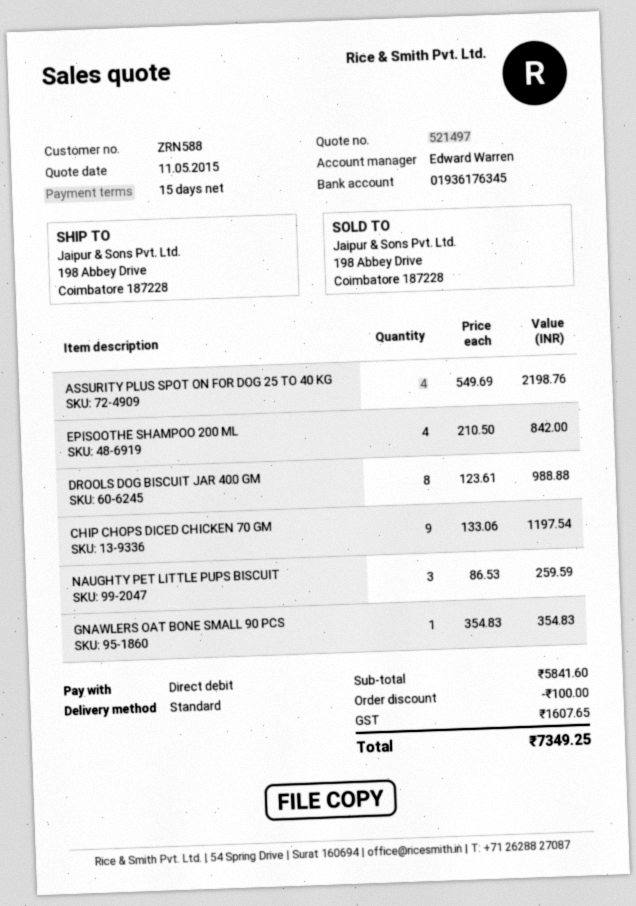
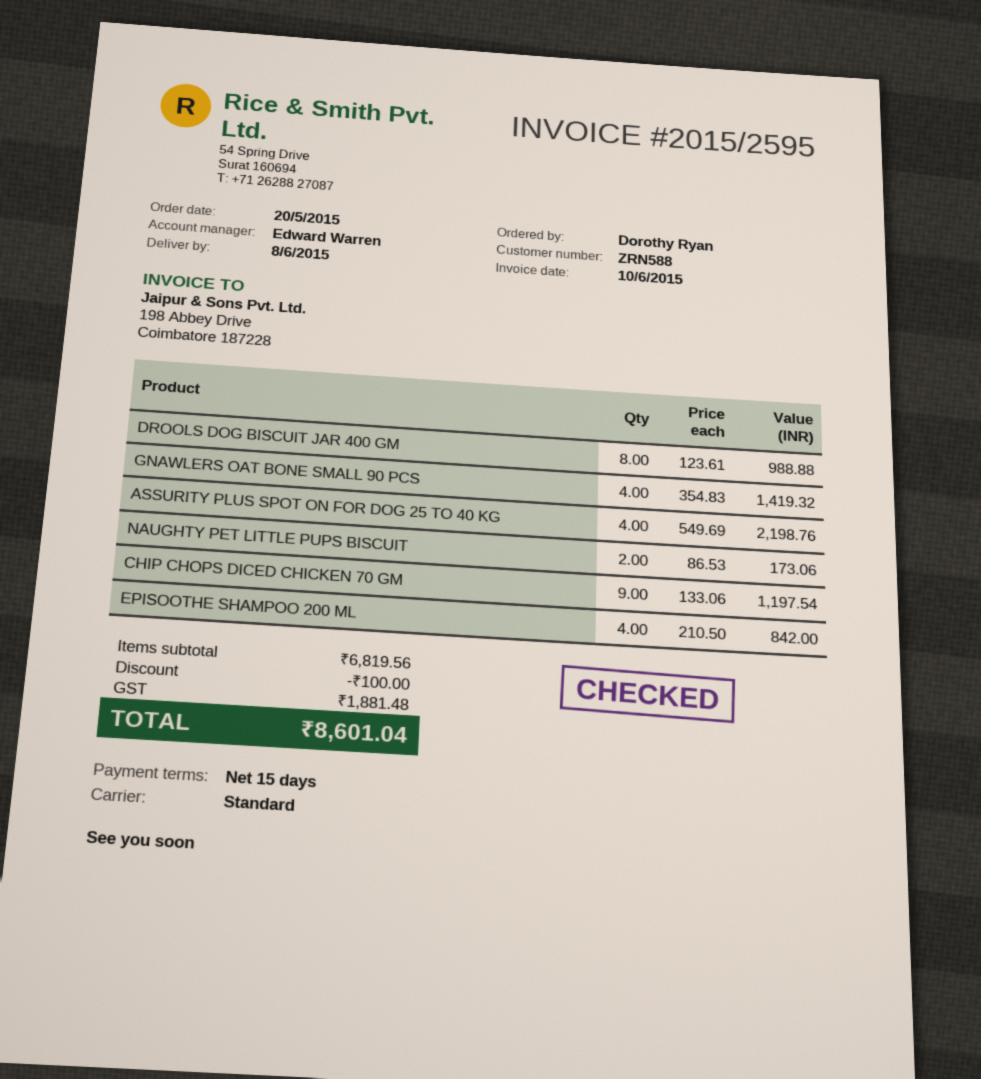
NAUGHTY PET LITTLE PUPS BISCUIT: 3 x 86.53 = 259.59 -> 2 x 86.53 = 173.06
GNAWLERS OAT BONE SMALL 90 PCS: 1 x 354.83 = 354.83 -> 4 x 354.83 = 1419.32
subtotal: 5841.60 -> 6819.56
tax: 1607.65 -> 1881.48
total: 7349.25 -> 8601.04

